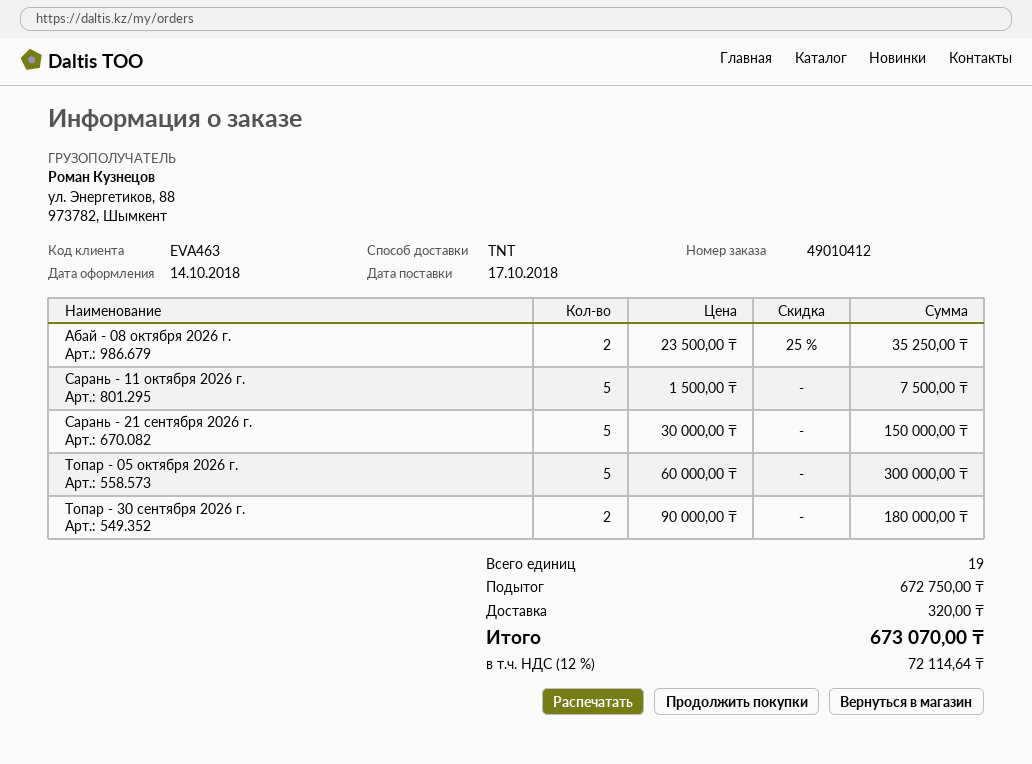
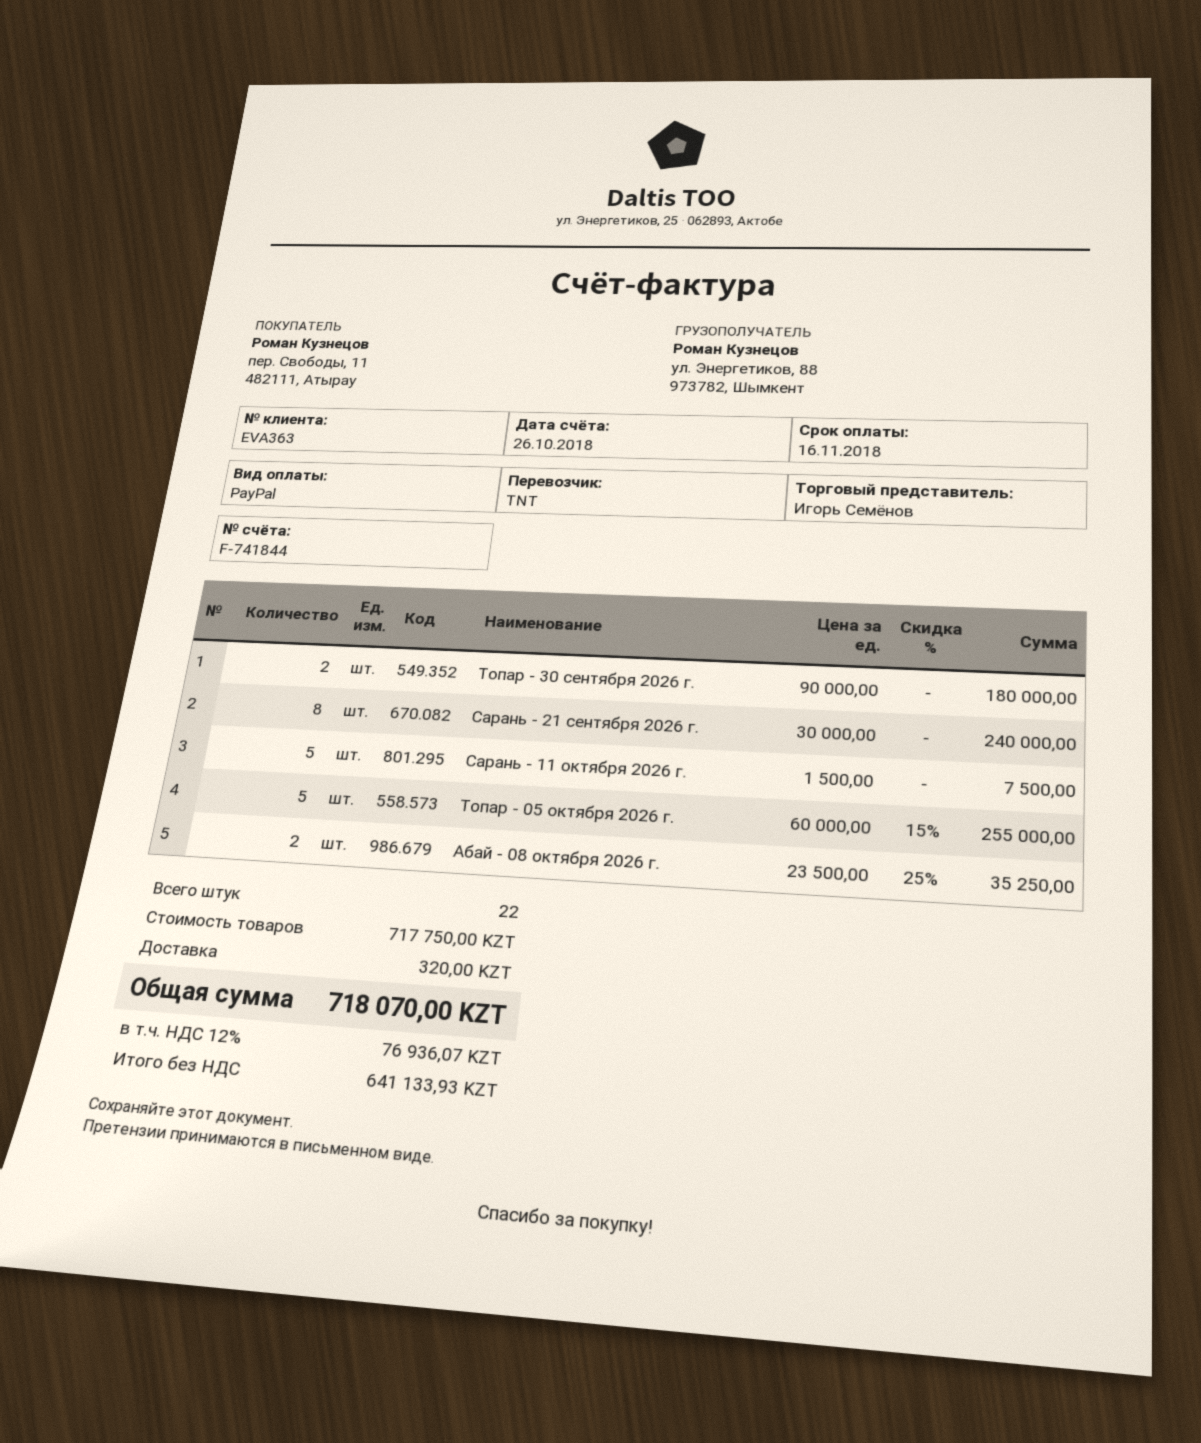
customer number: EVA463 -> EVA363
Сарань - 21 сентября 2026 г.: 5 x 30000.00 = 150000.00 -> 8 x 30000.00 = 240000.00
Топар - 05 октября 2026 г.: 5 x 60000.00 = 300000.00 -> 5 x 60000.00 - 15% = 255000.00
total quantity: 19 -> 22
subtotal: 672750.00 -> 717750.00
tax: 12% = 72114.64 -> 12% = 76936.07
total: 673070.00 -> 718070.00

